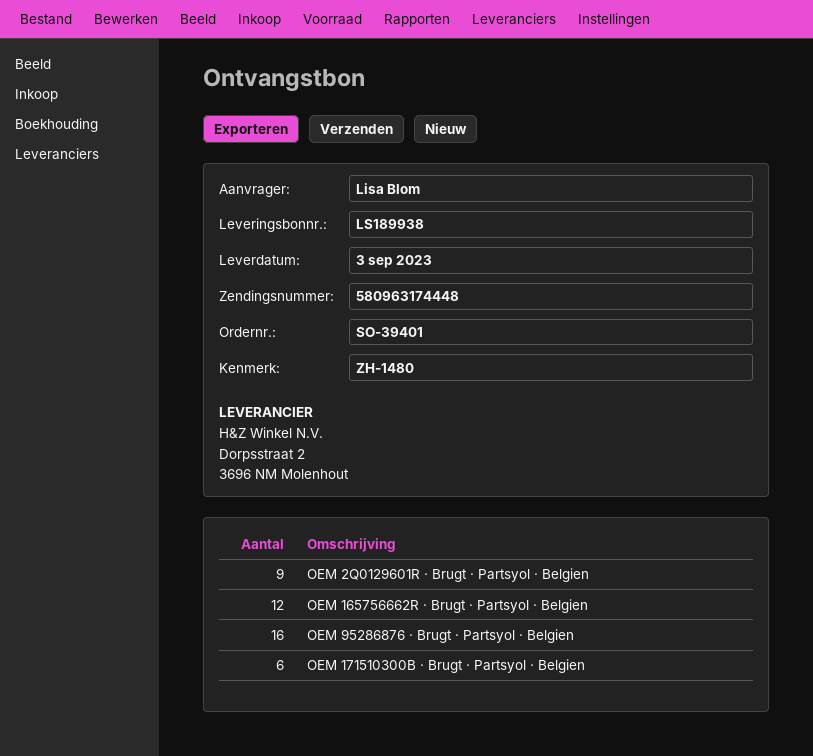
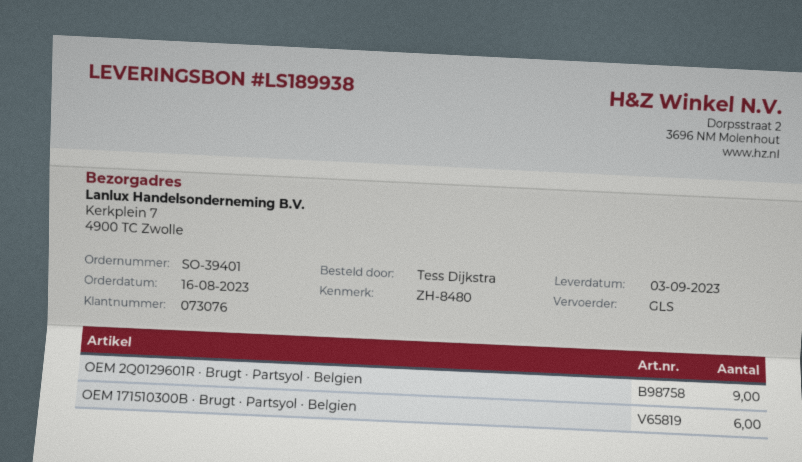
reference: ZH-1480 -> ZH-8480
ordered by: Lisa Blom -> Tess Dijkstra
OEM 165756662R · Brugt · Partsyol · Belgien: 12 -> none
OEM 95286876 · Brugt · Partsyol · Belgien: 16 -> none

